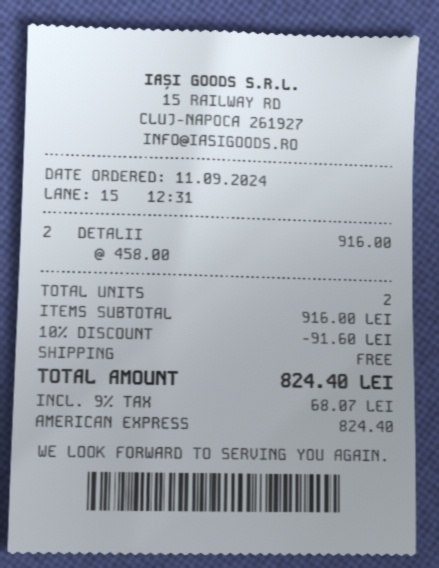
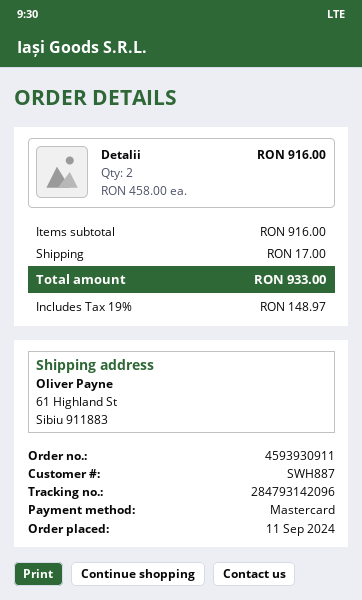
payment method: American Express -> Mastercard
discount: 10% = 91.60 -> none
shipping: 0.00 -> 17.00
tax: 9% = 68.07 -> 19% = 148.97
total: 824.40 -> 933.00

